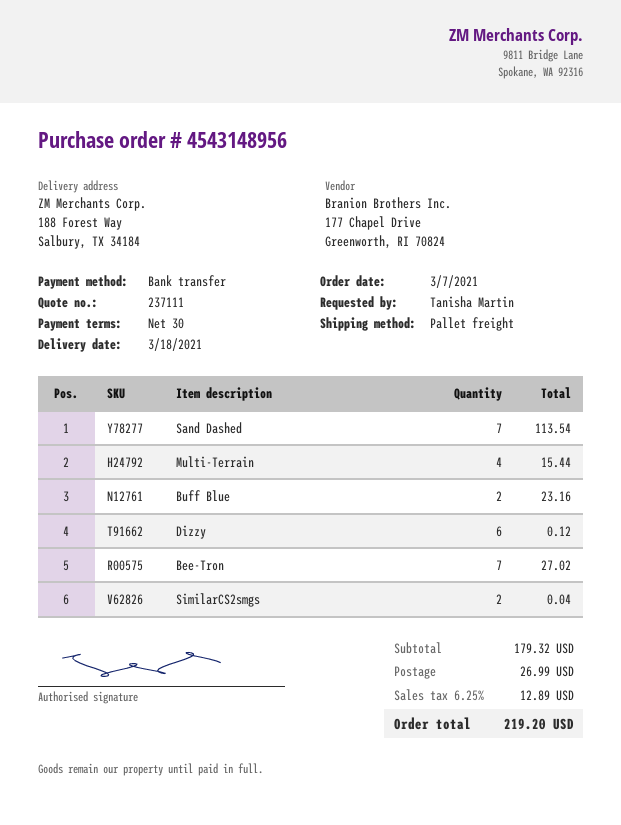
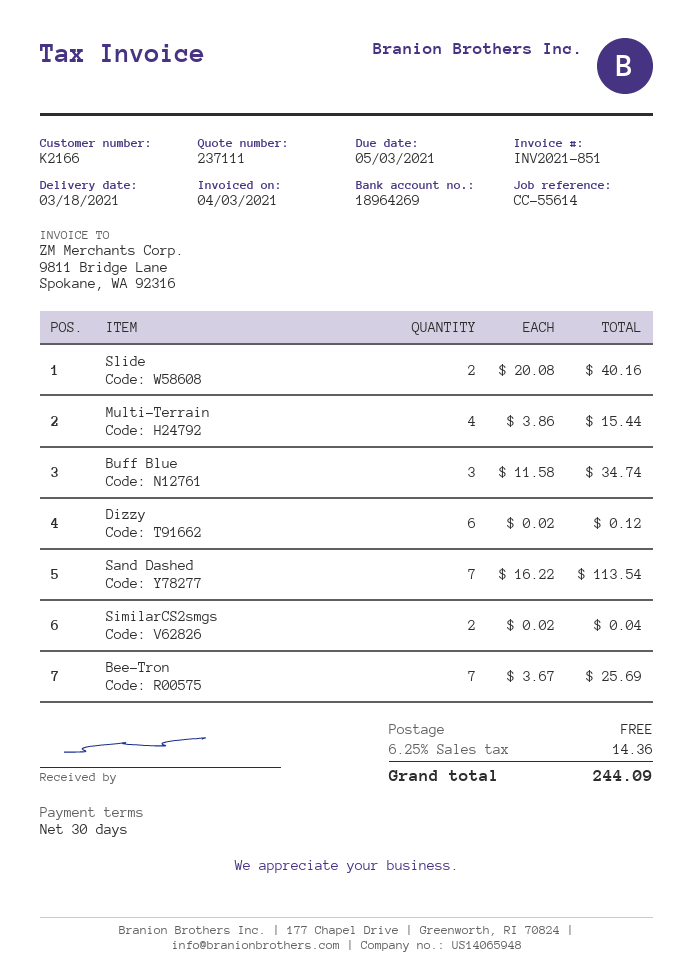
Buff Blue: 2 for 23.16 -> 3 for 34.74
Bee-Tron: 7 for 27.02 -> 7 for 25.69
Slide: none -> 2 for 40.16
shipping: 26.99 -> 0.00
tax: 6.25% = 12.89 -> 6.25% = 14.36
total: 219.20 -> 244.09

